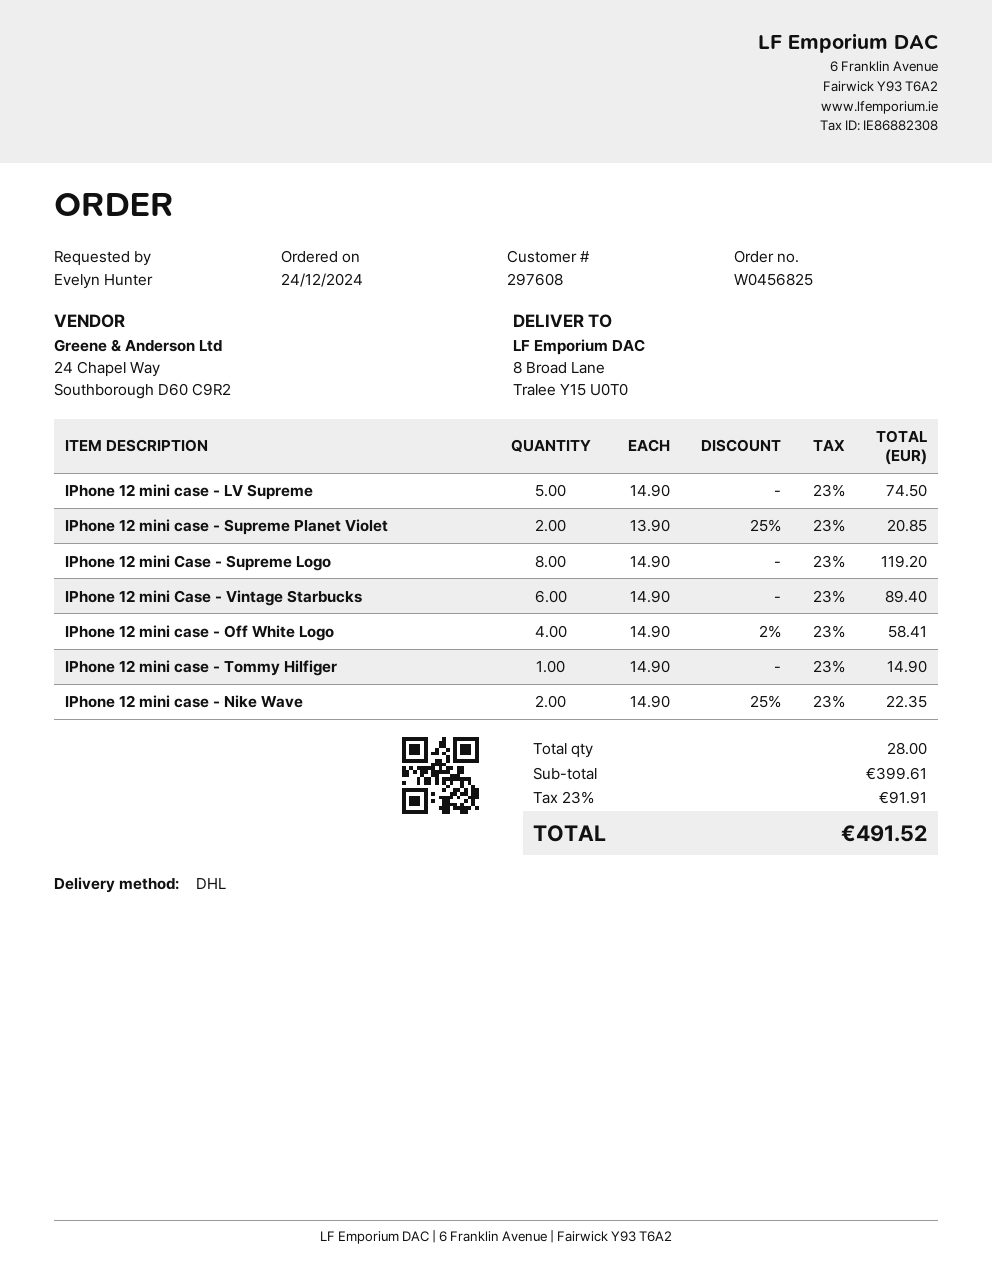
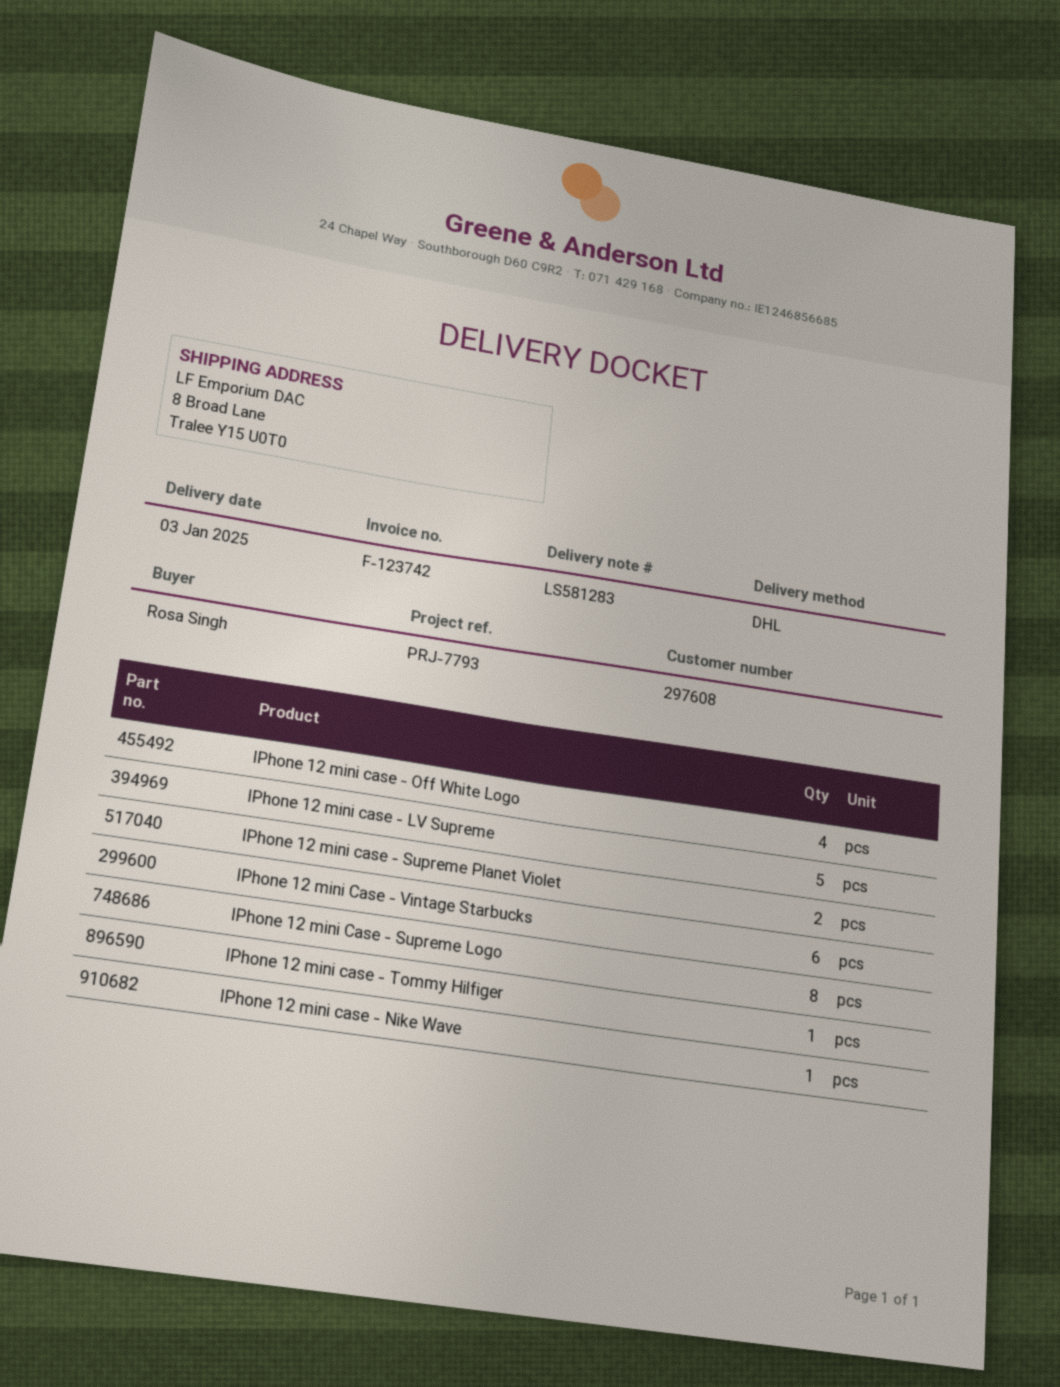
ordered by: Evelyn Hunter -> Rosa Singh
IPhone 12 mini case - Nike Wave: 2 -> 1

